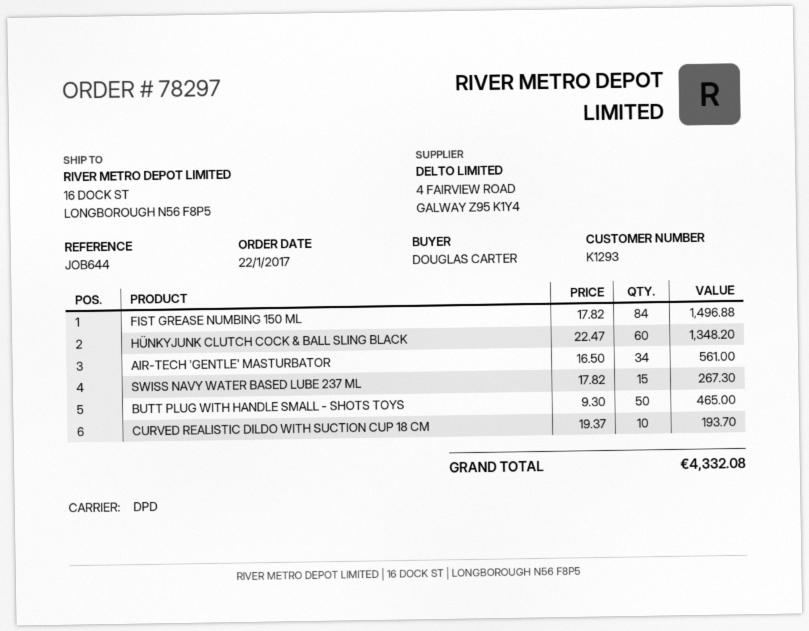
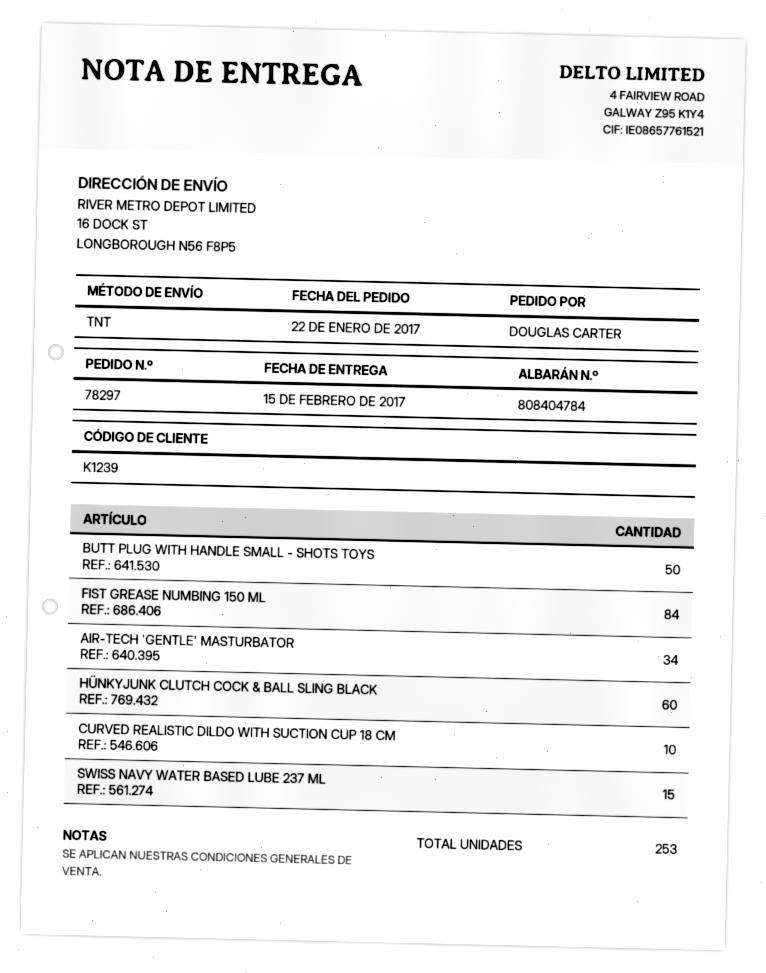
customer number: K1293 -> K1239
shipping method: DPD -> TNT

